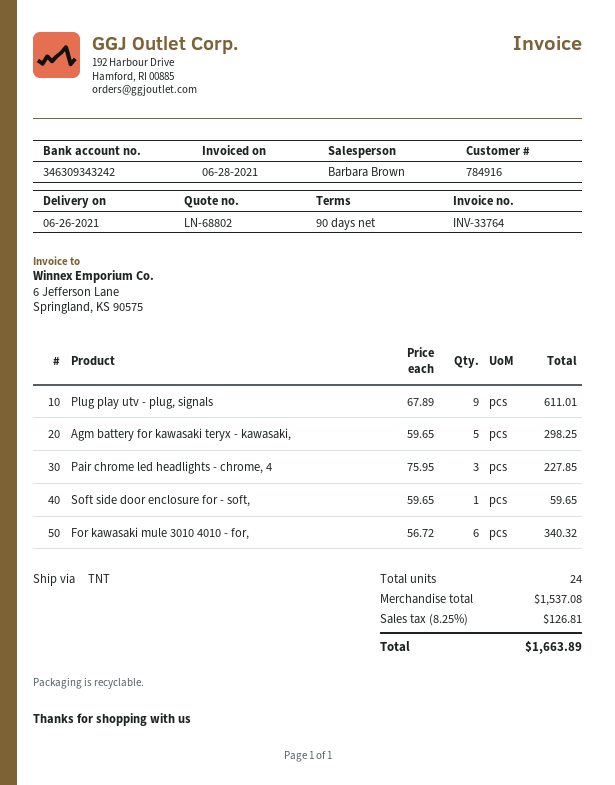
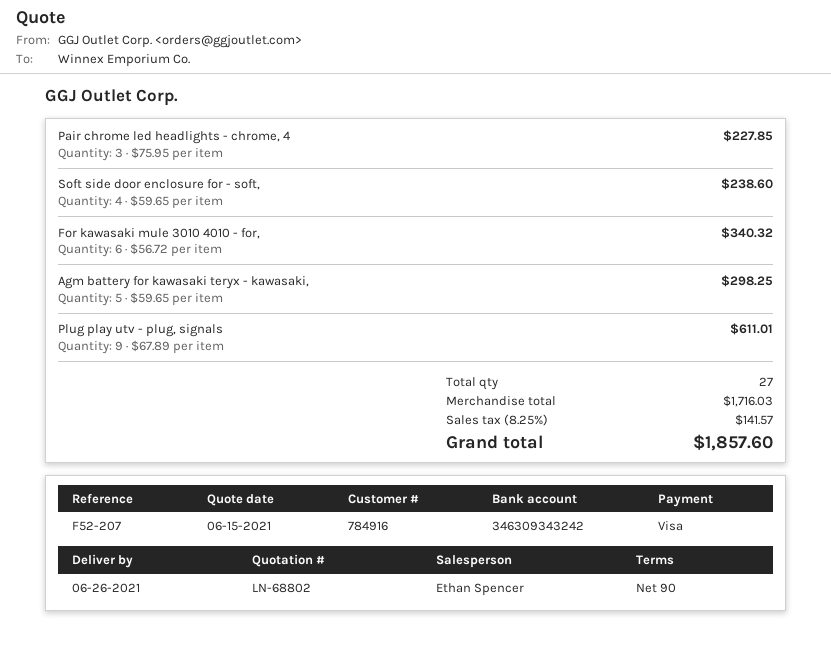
sales rep: Barbara Brown -> Ethan Spencer
Soft side door enclosure for - soft,: 1 x 59.65 = 59.65 -> 4 x 59.65 = 238.60
total quantity: 24 -> 27
subtotal: 1537.08 -> 1716.03
tax: 8.25% = 126.81 -> 8.25% = 141.57
total: 1663.89 -> 1857.60

